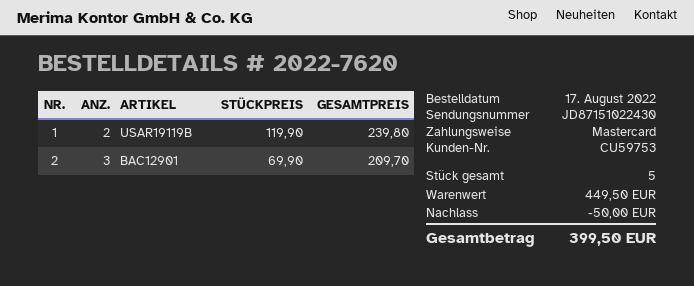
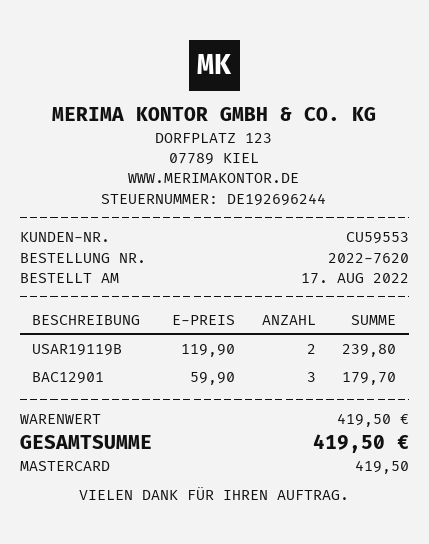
customer number: CU59753 -> CU59553
BAC12901: 3 x 69.90 = 209.70 -> 3 x 59.90 = 179.70
subtotal: 449.50 -> 419.50
discount: 50.00 -> none
total: 399.50 -> 419.50

